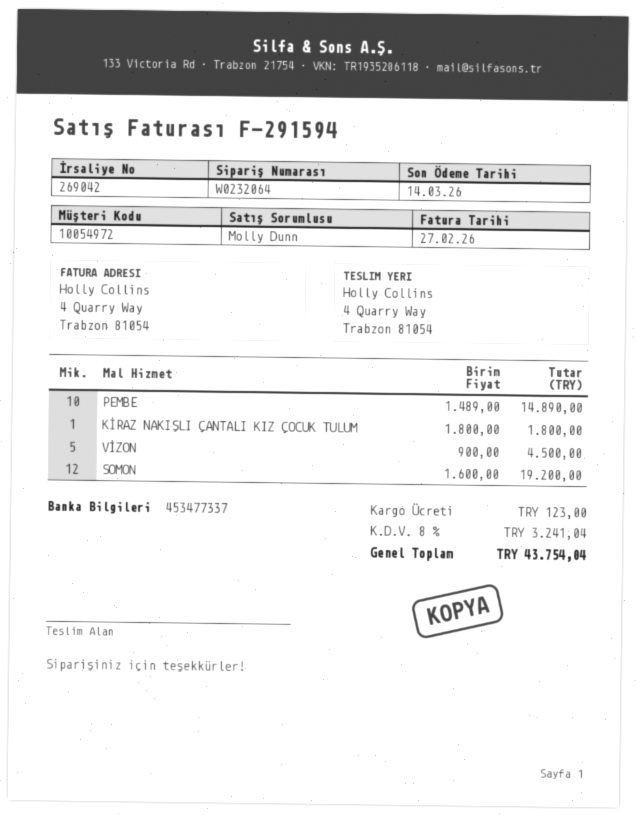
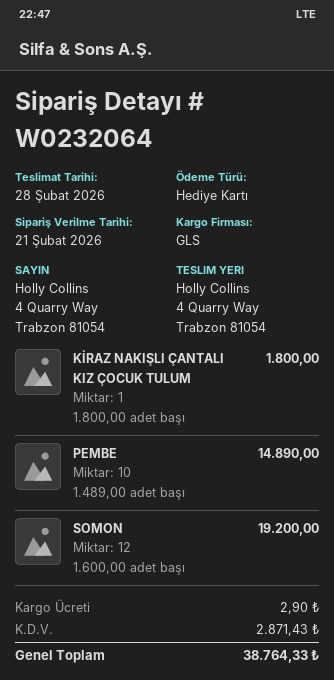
VİZON: 5 x 900.00 = 4500.00 -> none
shipping: 123.00 -> 2.90
tax: 3241.04 -> 2871.43
total: 43754.04 -> 38764.33

